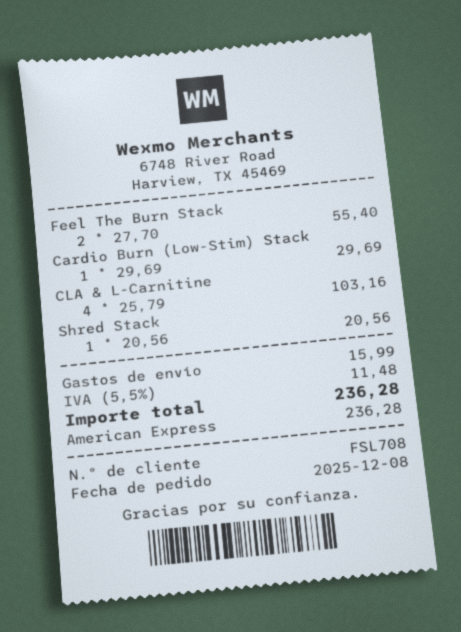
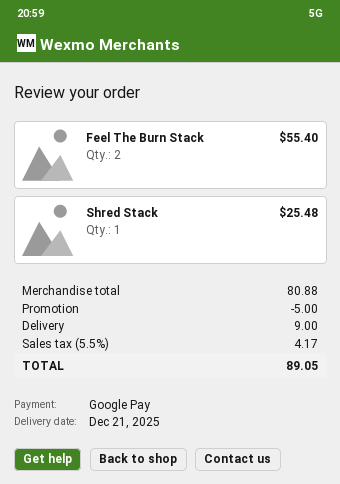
payment method: American Express -> Google Pay
Cardio Burn (Low-Stim) Stack: 1 for 29.69 -> none
CLA & L-Carnitine: 4 for 103.16 -> none
Shred Stack: 1 for 20.56 -> 1 for 25.48
discount: none -> 5.00
shipping: 15.99 -> 9.00
tax: 5.5% = 11.48 -> 5.5% = 4.17
total: 236.28 -> 89.05

